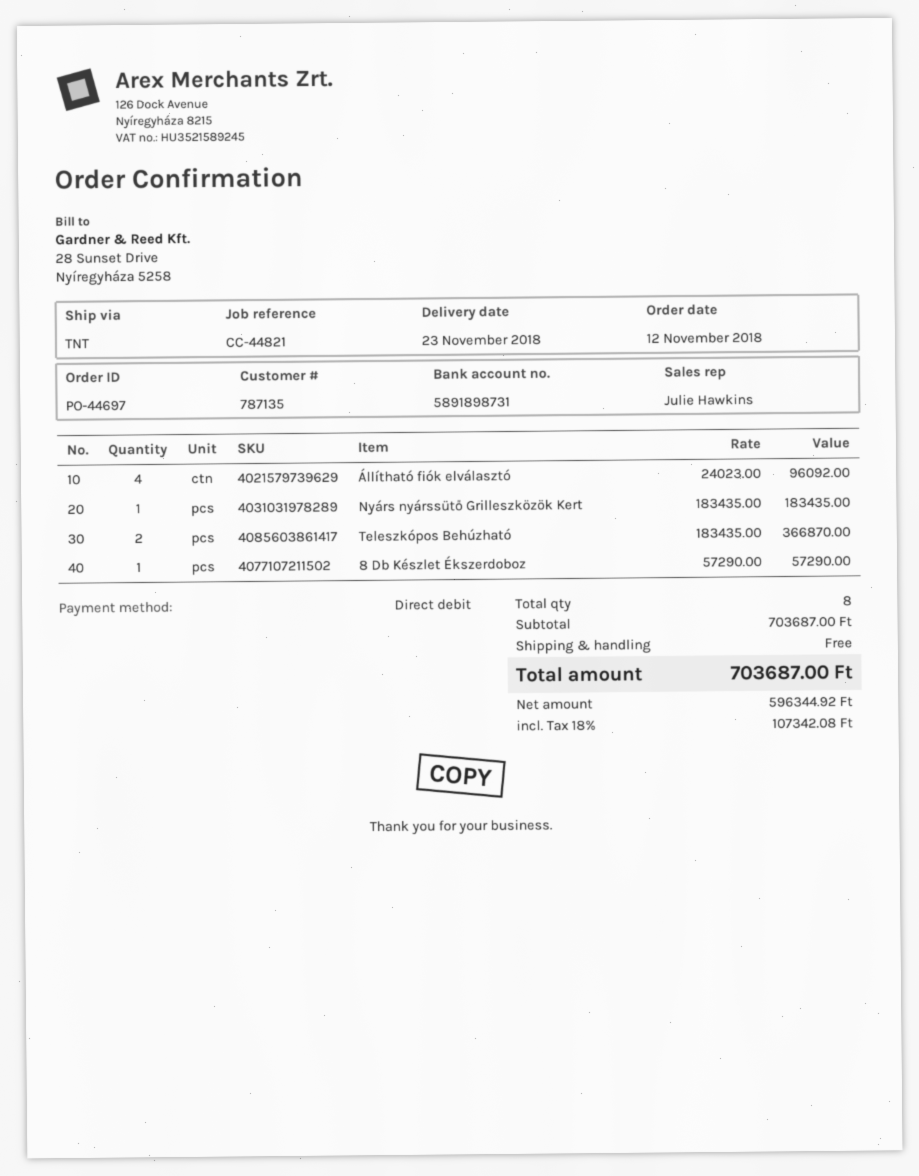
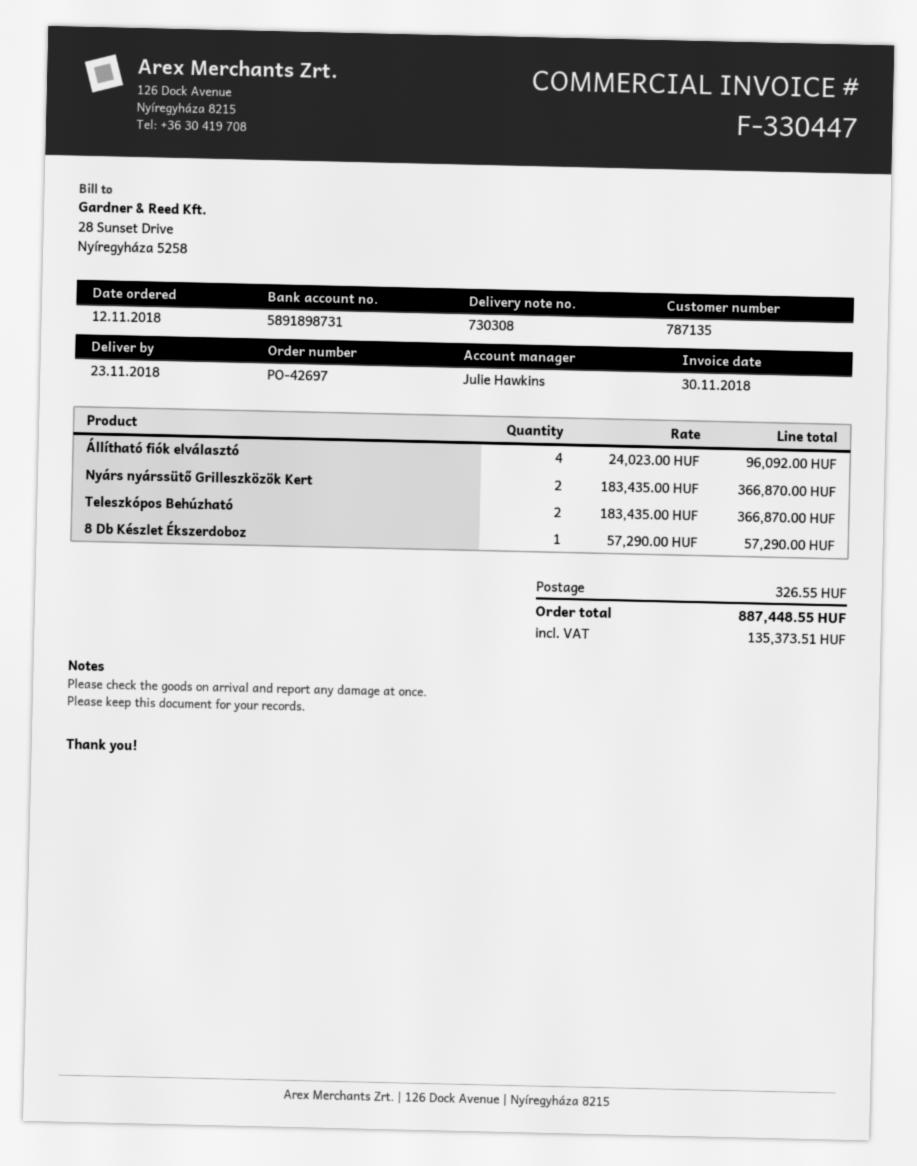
order number: PO-44697 -> PO-42697
Nyárs nyárssütő Grilleszközök Kert: 1 x 183435.00 = 183435.00 -> 2 x 183435.00 = 366870.00
shipping: 0.00 -> 326.55
tax: 107342.08 -> 135373.51
total: 703687.00 -> 887448.55

